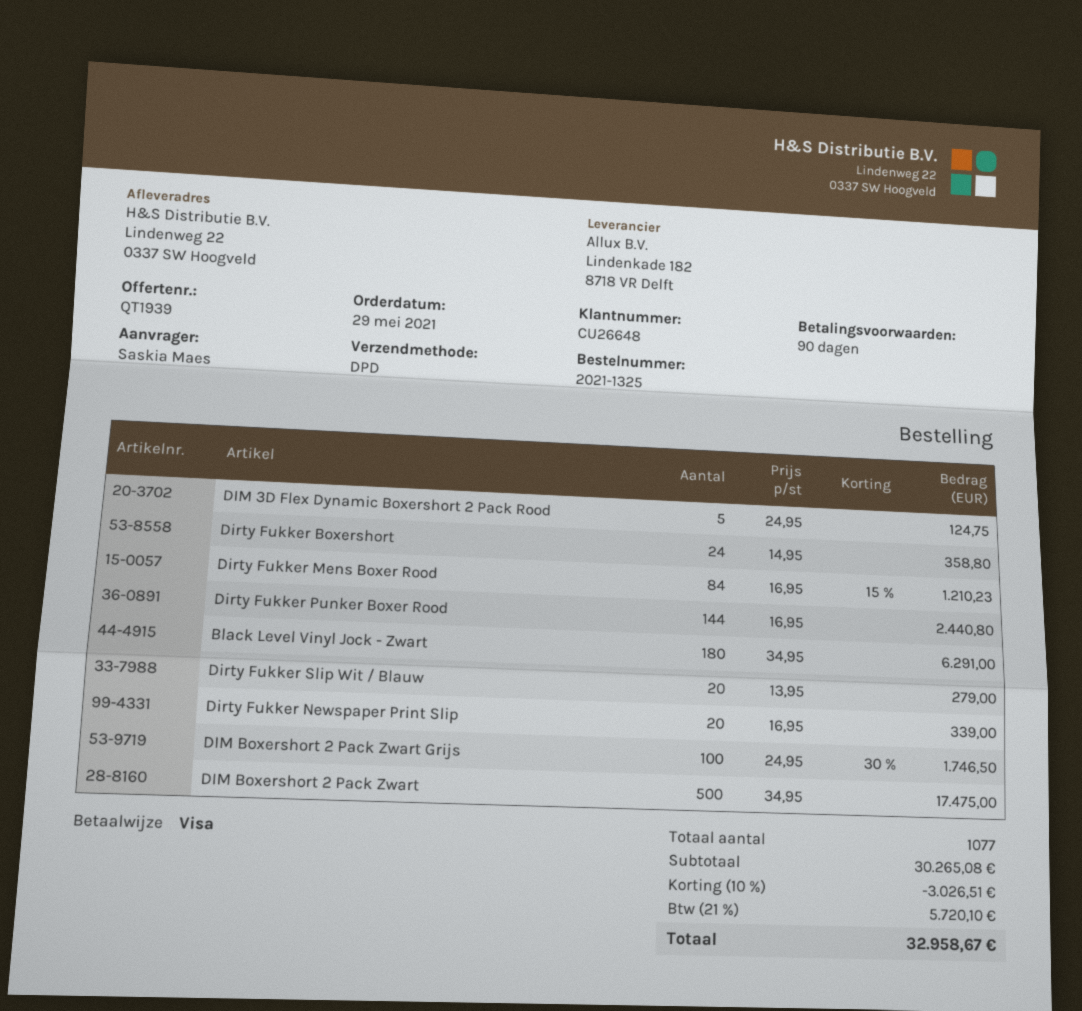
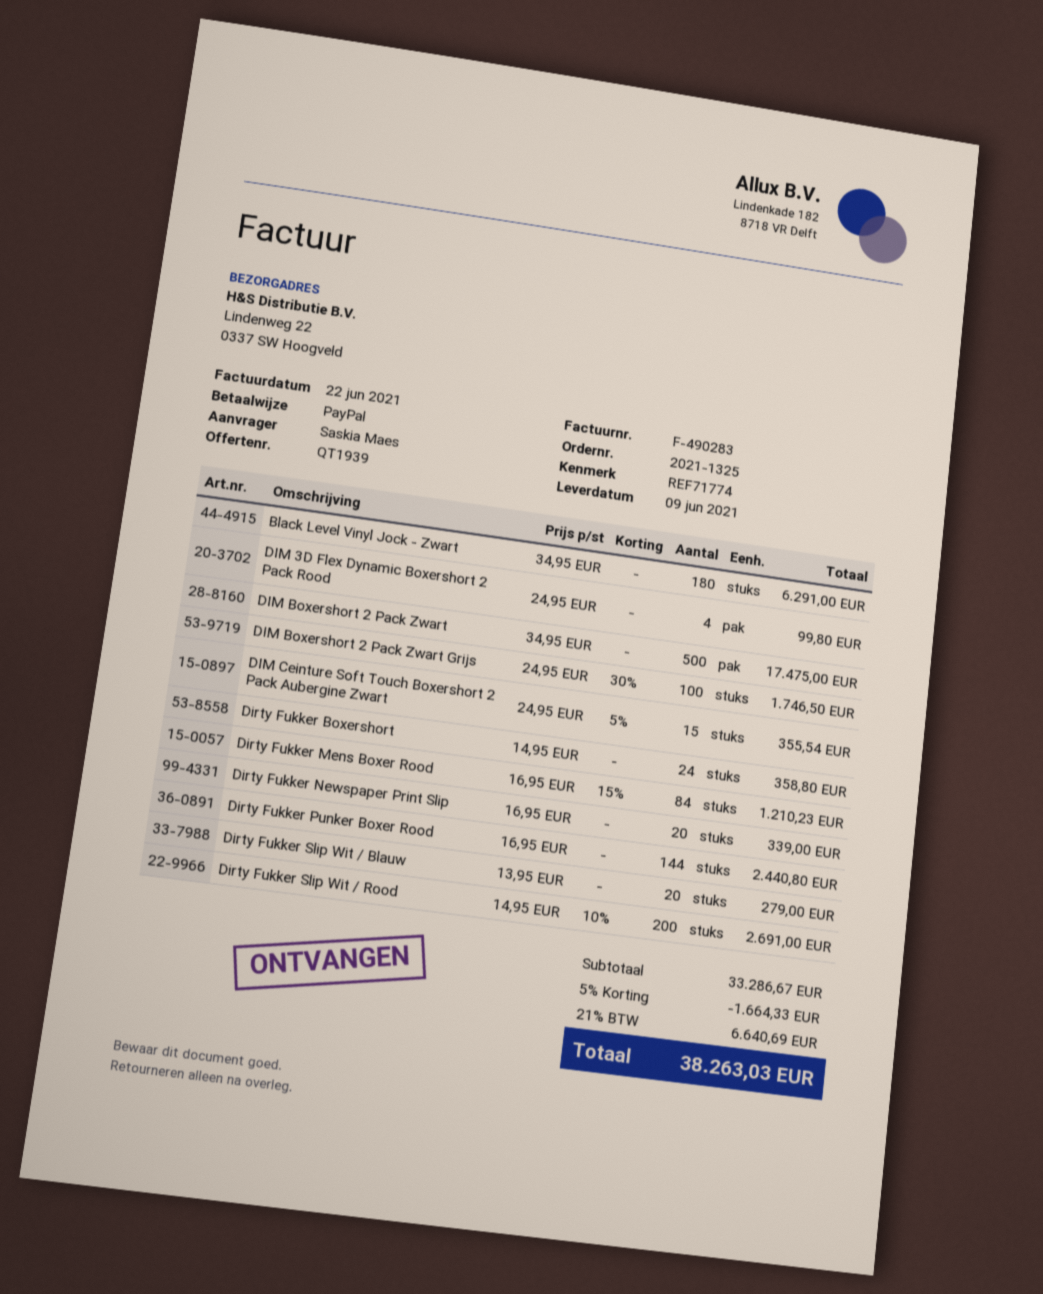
payment method: Visa -> PayPal
DIM 3D Flex Dynamic Boxershort 2 Pack Rood: 5 x 24.95 = 124.75 -> 4 x 24.95 = 99.80
DIM Ceinture Soft Touch Boxershort 2 Pack Aubergine Zwart: none -> 15 x 24.95 - 5% = 355.54
Dirty Fukker Slip Wit / Rood: none -> 200 x 14.95 - 10% = 2691.00
subtotal: 30265.08 -> 33286.67
discount: 10% = 3026.51 -> 5% = 1664.33
tax: 21% = 5720.10 -> 21% = 6640.69
total: 32958.67 -> 38263.03

